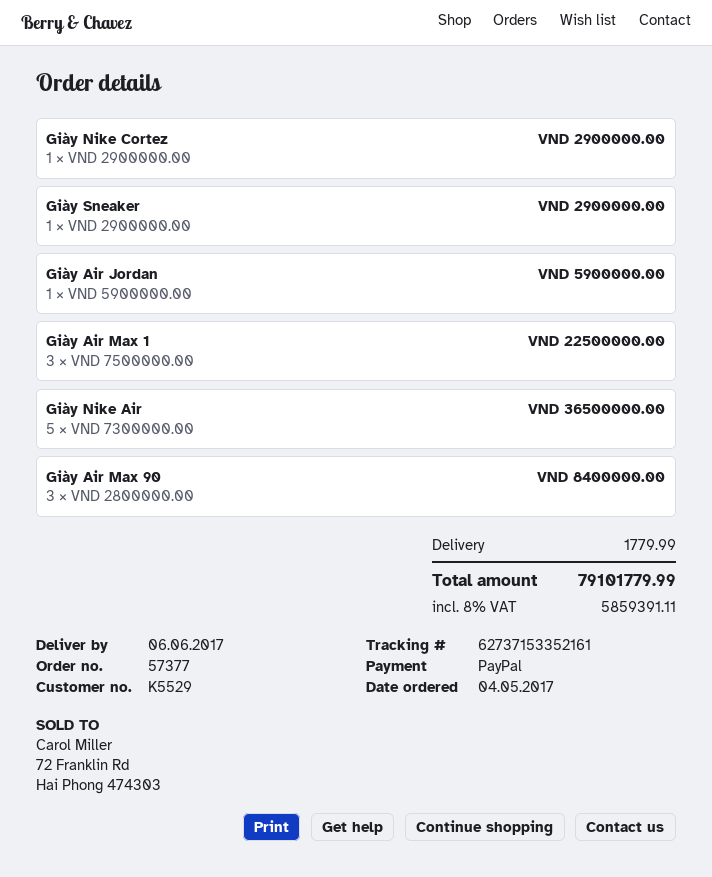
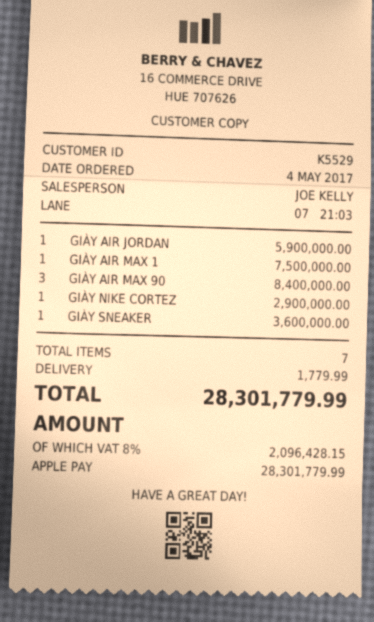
payment method: PayPal -> Apple Pay
Giày Sneaker: 1 for 2900000.00 -> 1 for 3600000.00
Giày Air Max 1: 3 for 22500000.00 -> 1 for 7500000.00
Giày Nike Air: 5 for 36500000.00 -> none
tax: 8% = 5859391.11 -> 8% = 2096428.15
total: 79101779.99 -> 28301779.99

